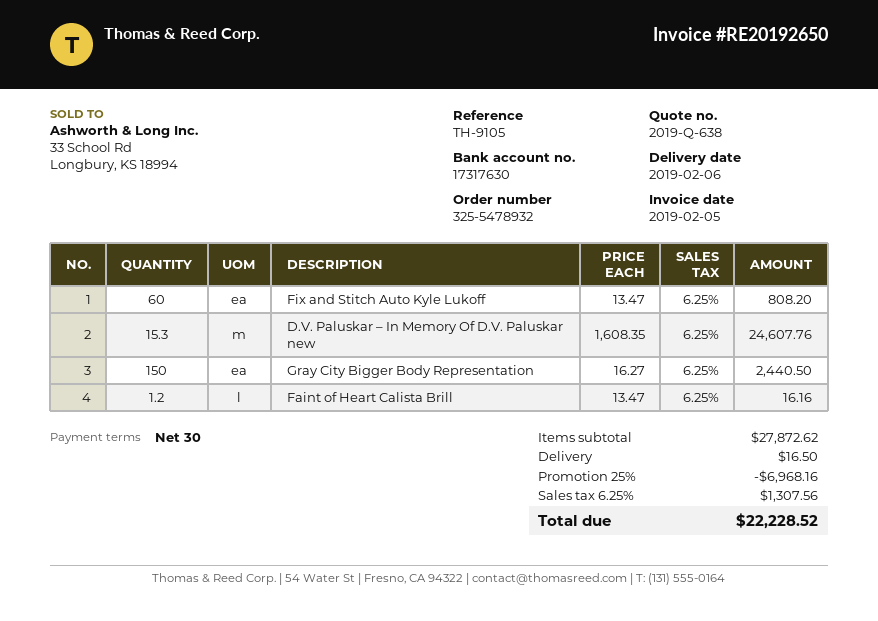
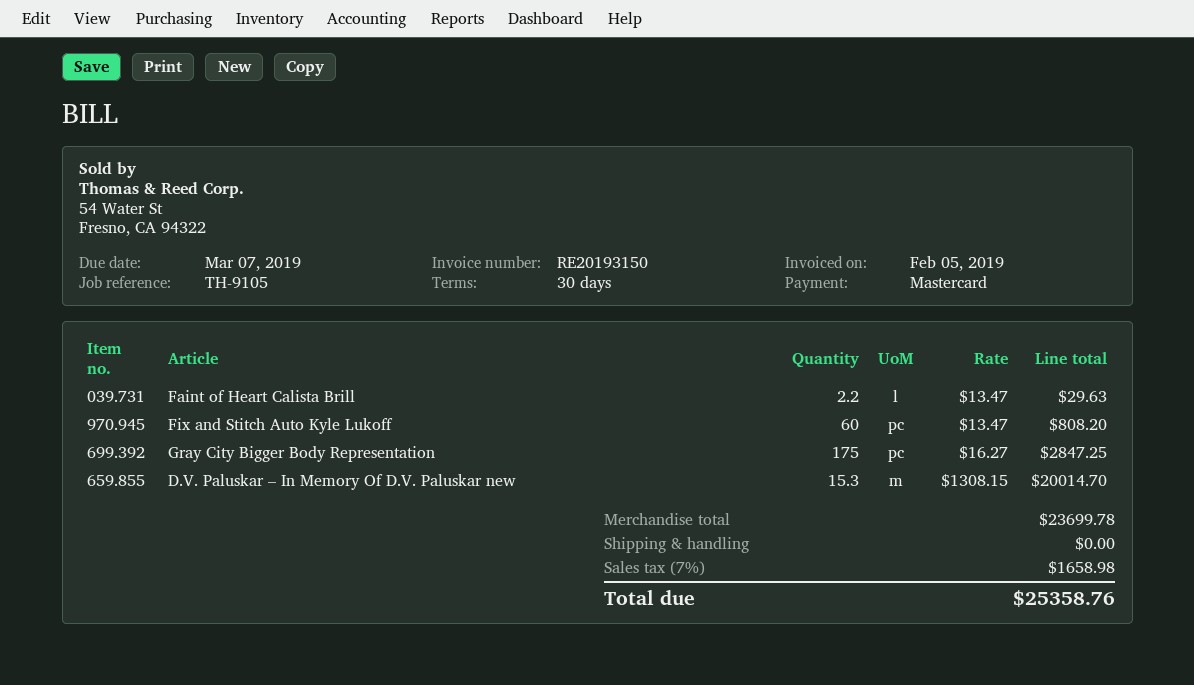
invoice number: RE20192650 -> RE20193150
D.V. Paluskar – In Memory Of D.V. Paluskar new: 15.3 x 1608.35 = 24607.76 -> 15.3 x 1308.15 = 20014.70
Gray City Bigger Body Representation: 150 x 16.27 = 2440.50 -> 175 x 16.27 = 2847.25
Faint of Heart Calista Brill: 1.2 x 13.47 = 16.16 -> 2.2 x 13.47 = 29.63
subtotal: 27872.62 -> 23699.78
discount: 25% = 6968.16 -> none
shipping: 16.50 -> 0.00
tax: 6.25% = 1307.56 -> 7% = 1658.98
total: 22228.52 -> 25358.76

